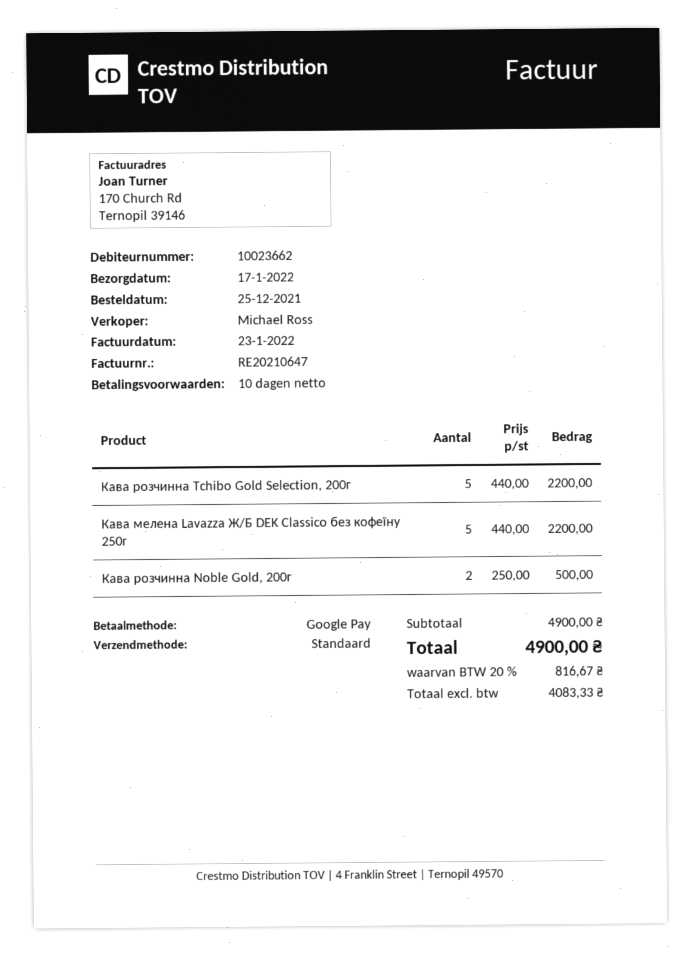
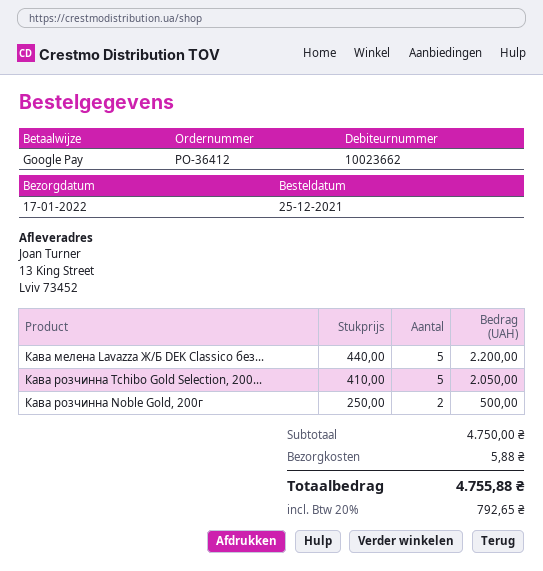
Кава розчинна Tchibo Gold Selection, 200г: 5 x 440.00 = 2200.00 -> 5 x 410.00 = 2050.00
subtotal: 4900.00 -> 4750.00
shipping: none -> 5.88
tax: 20% = 816.67 -> 20% = 792.65
total: 4900.00 -> 4755.88

